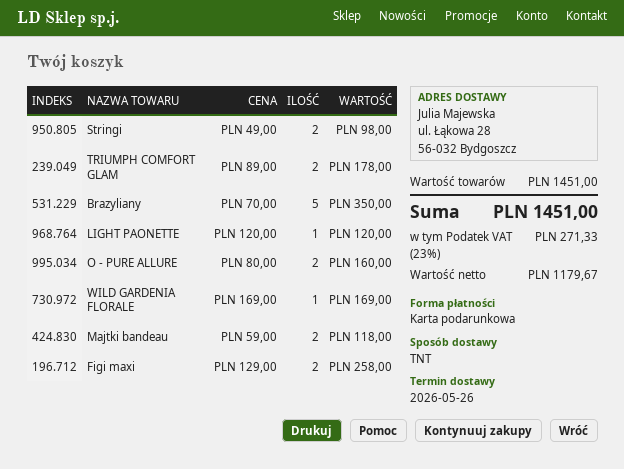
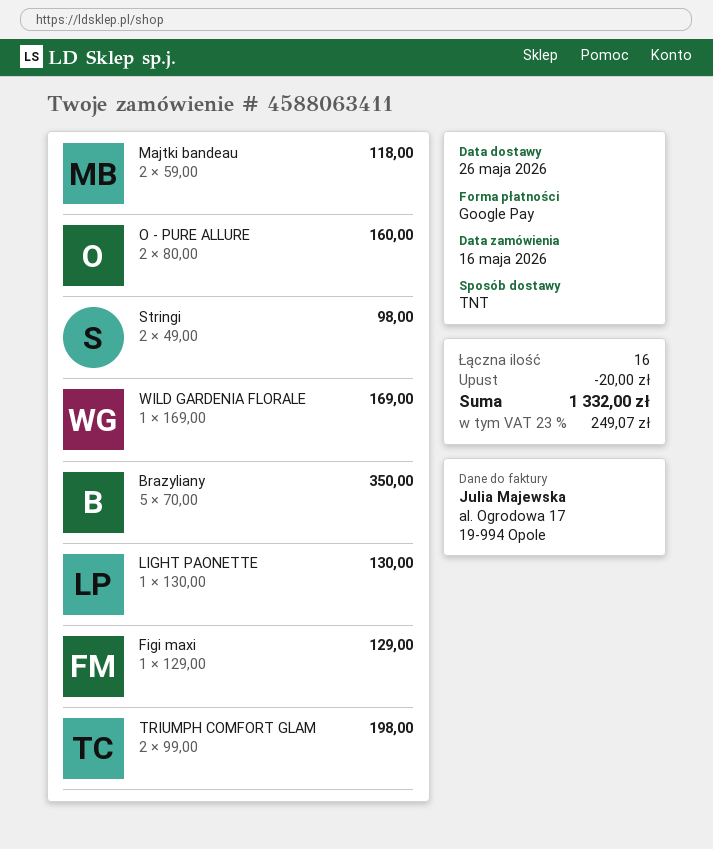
payment method: gift card -> Google Pay
TRIUMPH COMFORT GLAM: 2 x 89.00 = 178.00 -> 2 x 99.00 = 198.00
LIGHT PAONETTE: 1 x 120.00 = 120.00 -> 1 x 130.00 = 130.00
Figi maxi: 2 x 129.00 = 258.00 -> 1 x 129.00 = 129.00
discount: none -> 20.00
tax: 23% = 271.33 -> 23% = 249.07
total: 1451.00 -> 1332.00

